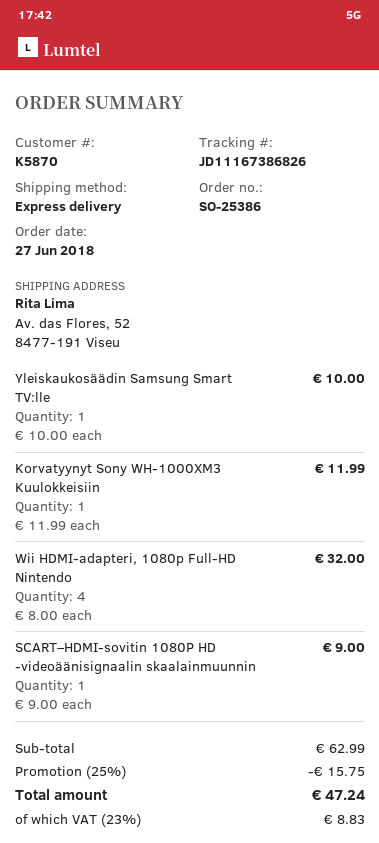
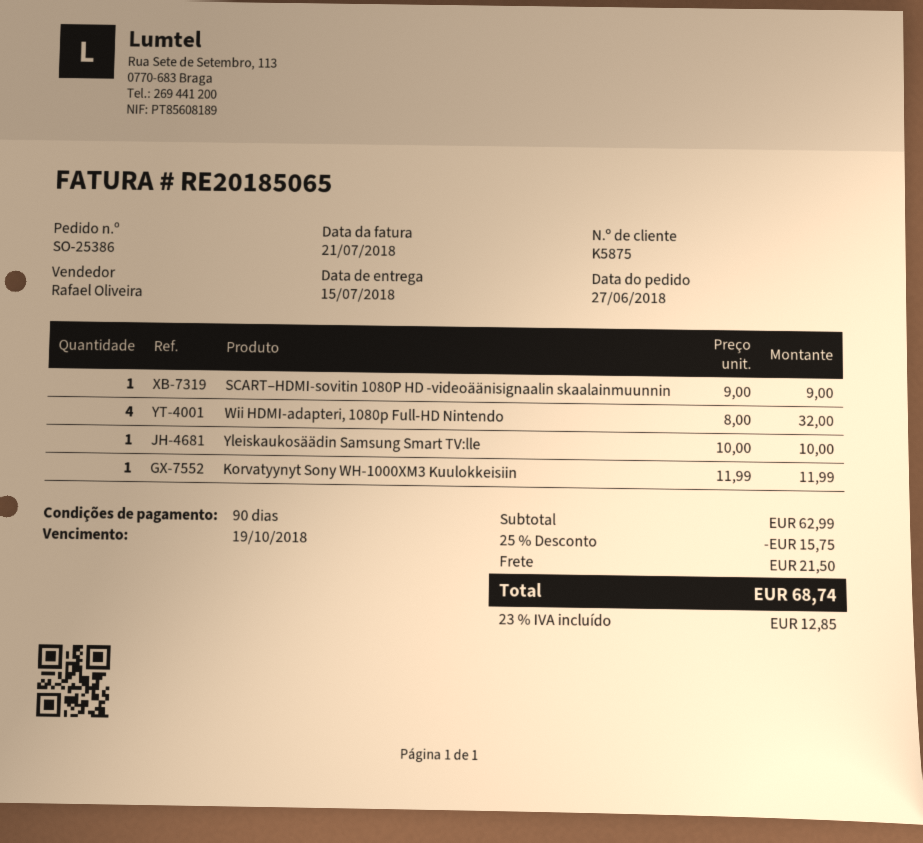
customer number: K5870 -> K5875
shipping: none -> 21.50
tax: 23% = 8.83 -> 23% = 12.85
total: 47.24 -> 68.74

